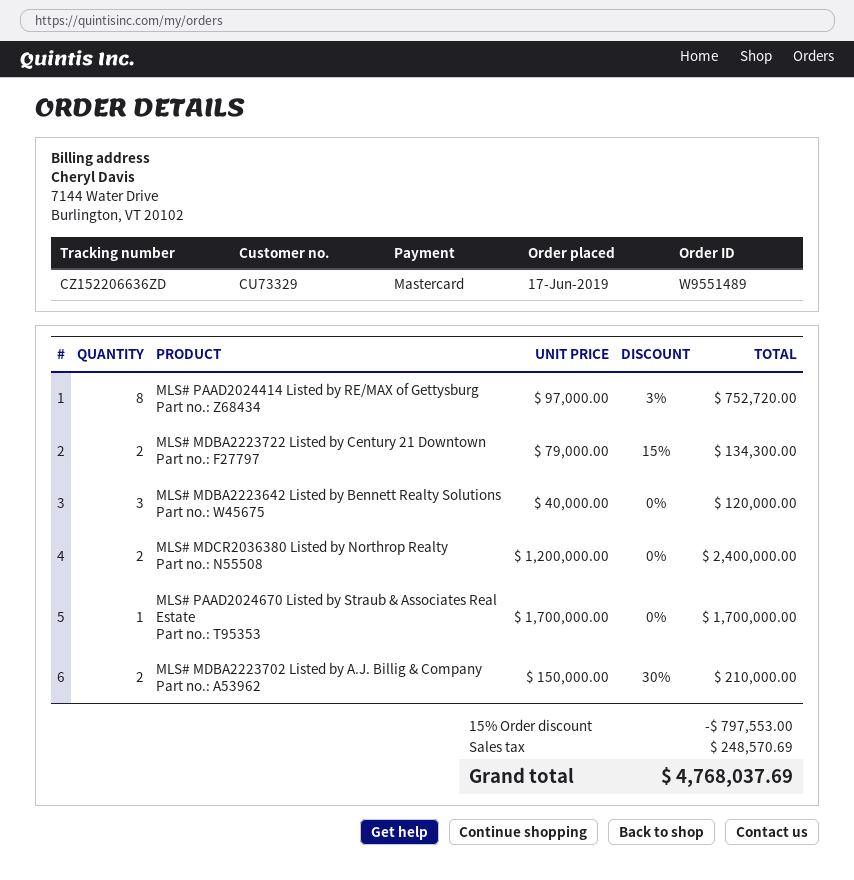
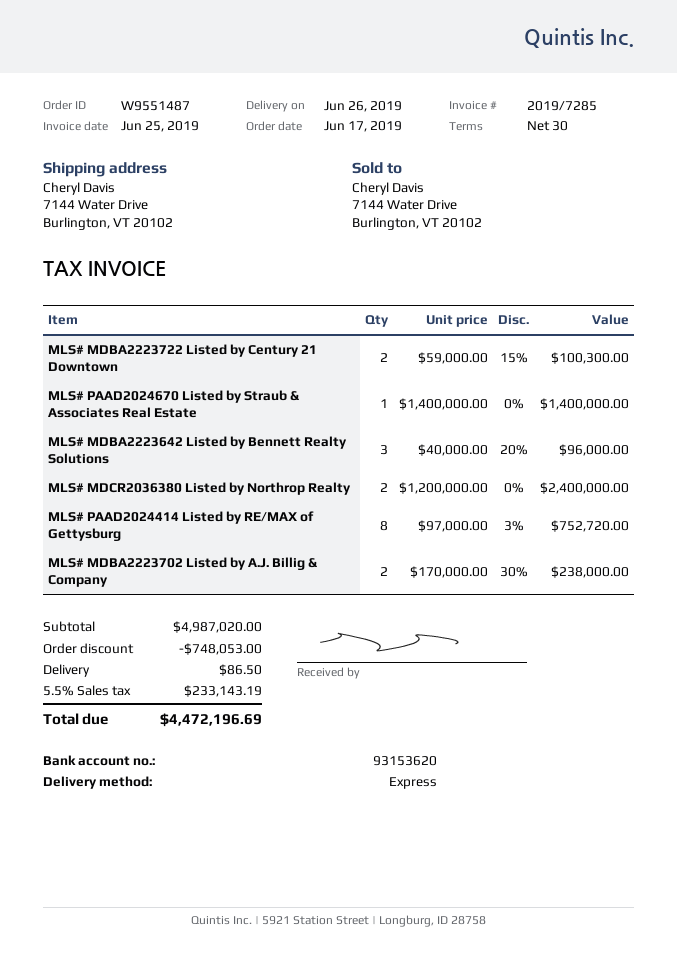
order number: W9551489 -> W9551487
MLS# MDBA2223722 Listed by Century 21 Downtown: 2 x 79000.00 - 15% = 134300.00 -> 2 x 59000.00 - 15% = 100300.00
MLS# MDBA2223642 Listed by Bennett Realty Solutions: 3 x 40000.00 = 120000.00 -> 3 x 40000.00 - 20% = 96000.00
MLS# PAAD2024670 Listed by Straub & Associates Real Estate: 1 x 1700000.00 = 1700000.00 -> 1 x 1400000.00 = 1400000.00
MLS# MDBA2223702 Listed by A.J. Billig & Company: 2 x 150000.00 - 30% = 210000.00 -> 2 x 170000.00 - 30% = 238000.00
discount: 797553.00 -> 748053.00
shipping: none -> 86.50
tax: 248570.69 -> 233143.19
total: 4768037.69 -> 4472196.69

